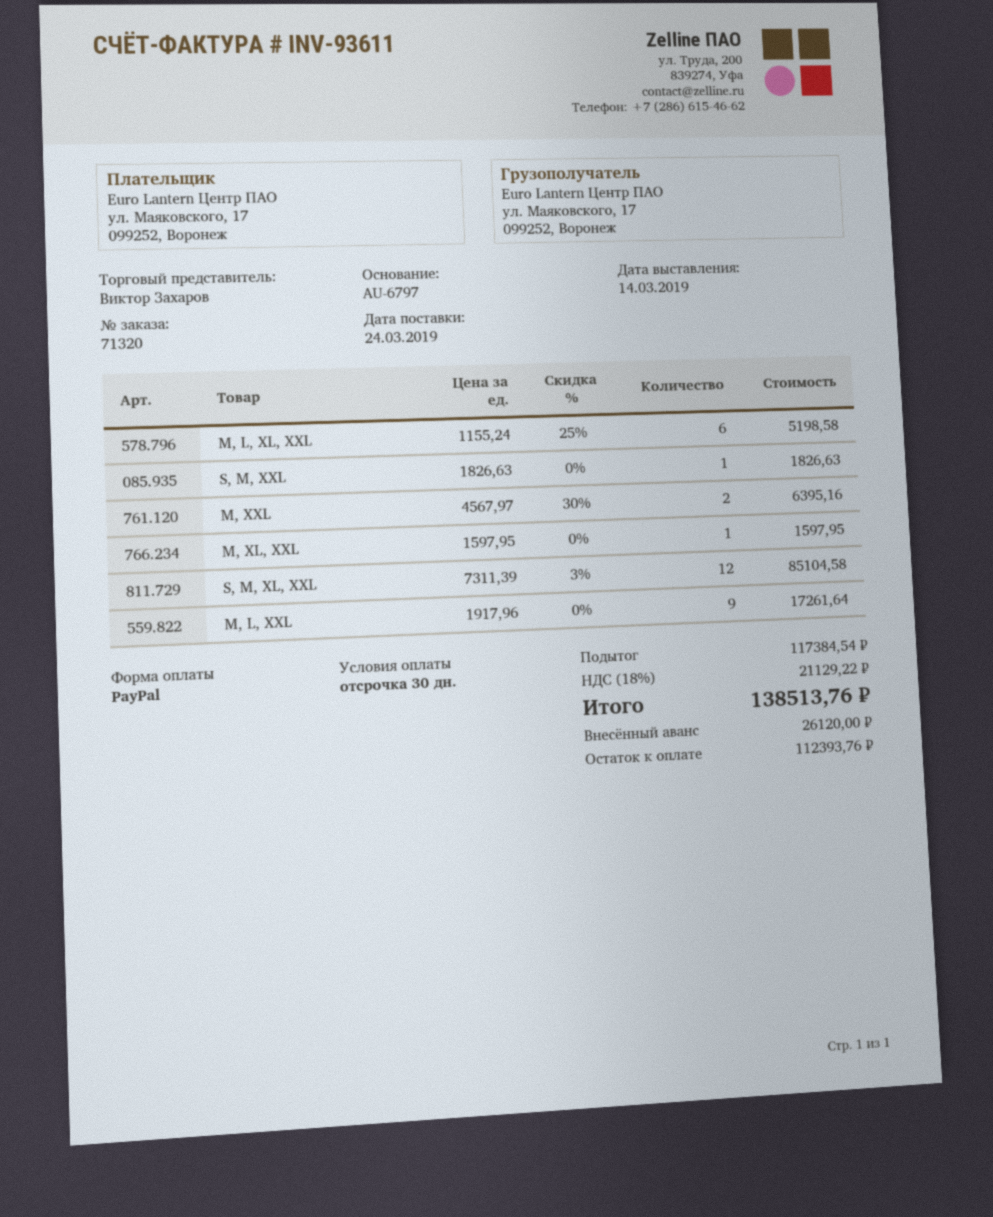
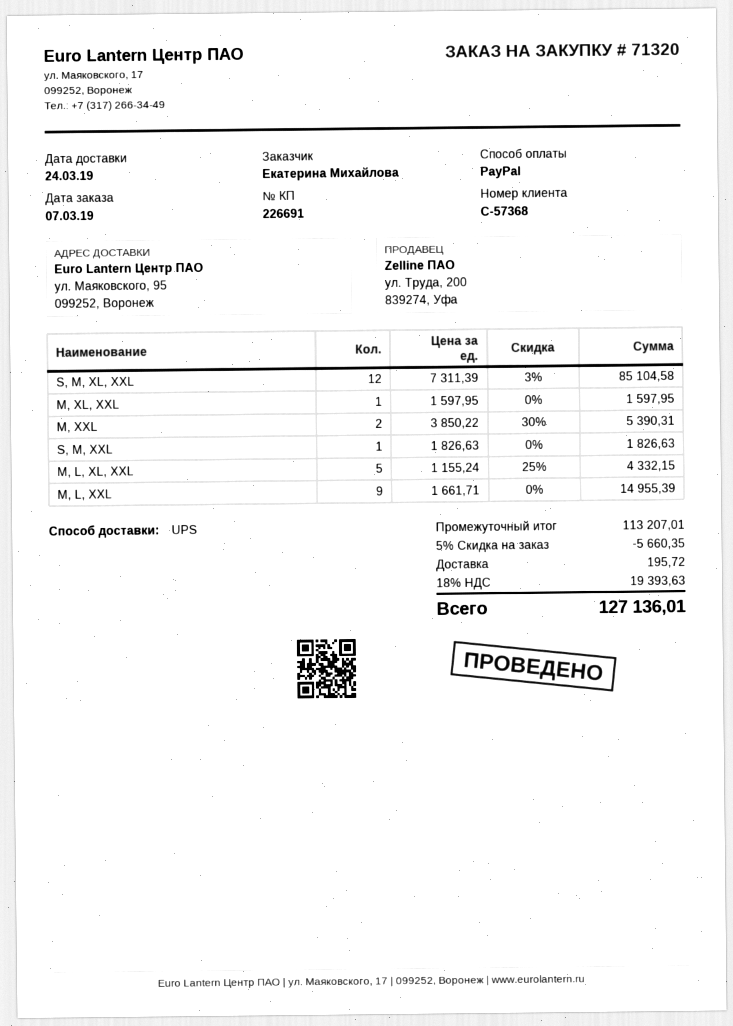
ship to: ул. Маяковского, 17, 099252, Воронеж -> ул. Маяковского, 95, 099252, Воронеж
M, L, XL, XXL: 6 x 1155.24 - 25% = 5198.58 -> 5 x 1155.24 - 25% = 4332.15
M, XXL: 2 x 4567.97 - 30% = 6395.16 -> 2 x 3850.22 - 30% = 5390.31
M, L, XXL: 9 x 1917.96 = 17261.64 -> 9 x 1661.71 = 14955.39
subtotal: 117384.54 -> 113207.01
discount: none -> 5% = 5660.35
shipping: none -> 195.72
tax: 18% = 21129.22 -> 18% = 19393.63
total: 138513.76 -> 127136.01

